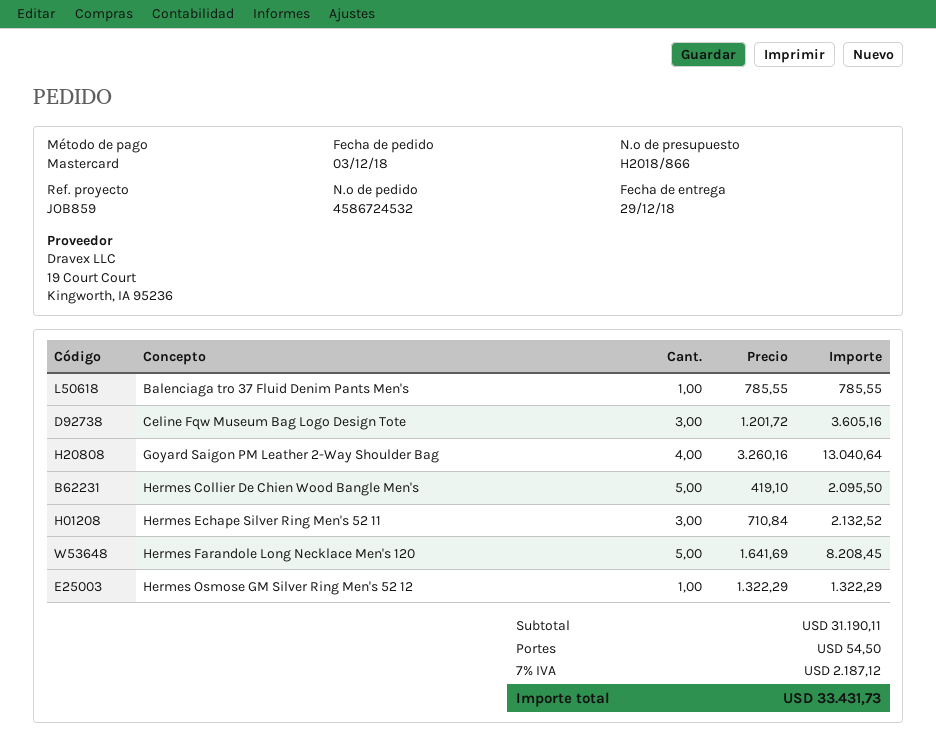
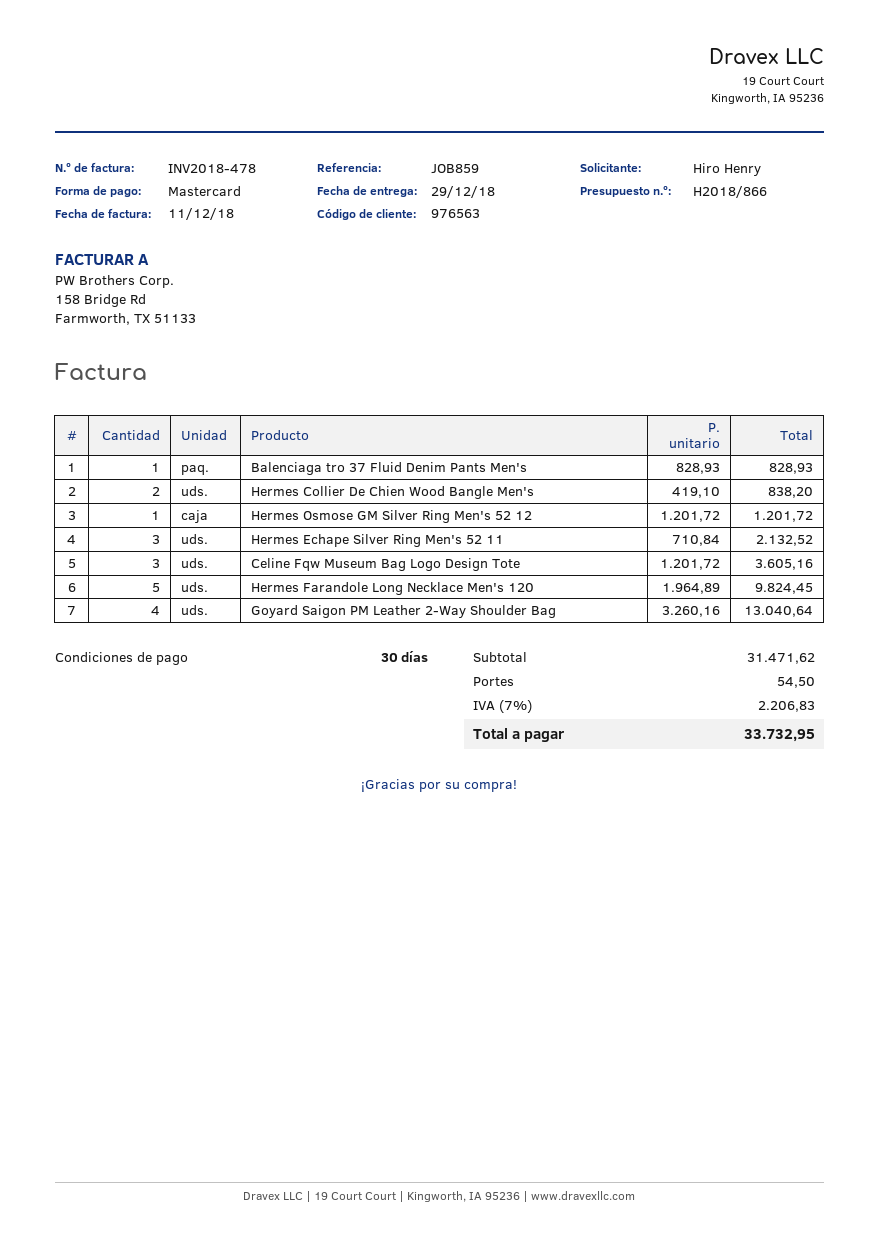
Balenciaga tro 37 Fluid Denim Pants Men's: 1 x 785.55 = 785.55 -> 1 x 828.93 = 828.93
Hermes Collier De Chien Wood Bangle Men's: 5 x 419.10 = 2095.50 -> 2 x 419.10 = 838.20
Hermes Farandole Long Necklace Men's 120: 5 x 1641.69 = 8208.45 -> 5 x 1964.89 = 9824.45
Hermes Osmose GM Silver Ring Men's 52 12: 1 x 1322.29 = 1322.29 -> 1 x 1201.72 = 1201.72
subtotal: 31190.11 -> 31471.62
tax: 7% = 2187.12 -> 7% = 2206.83
total: 33431.73 -> 33732.95

